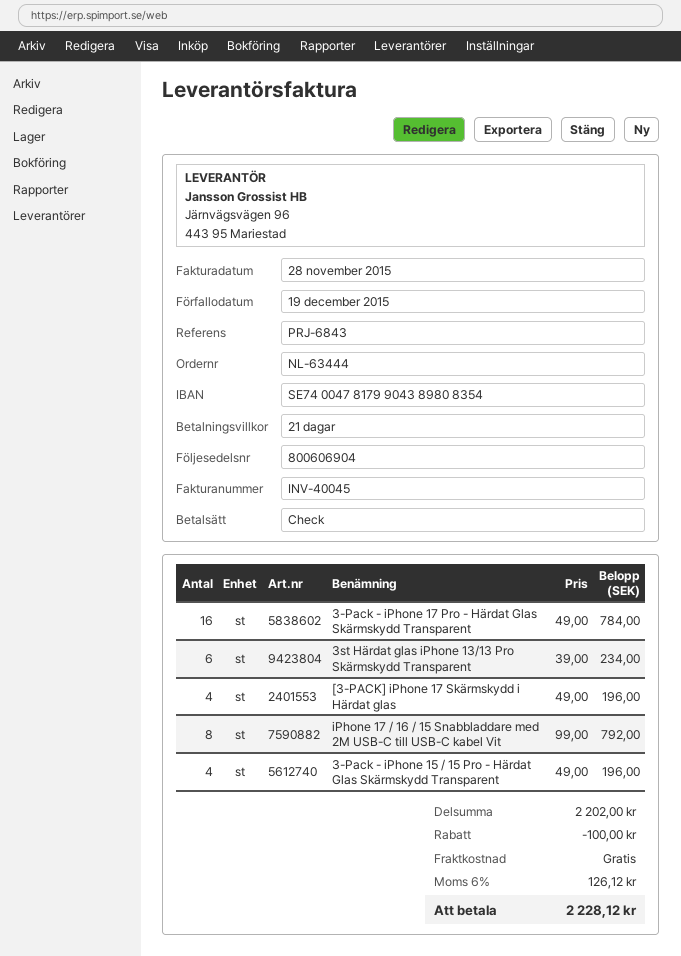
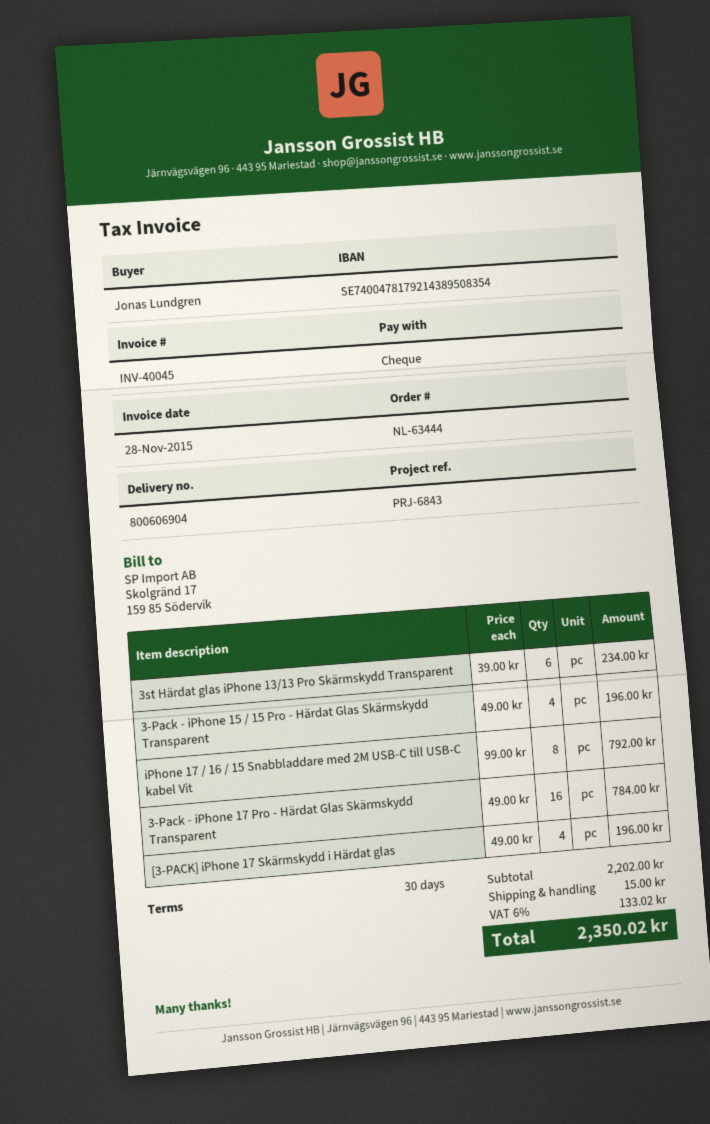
payment terms: 21 days -> 30 days
bank account: SE7400478179904389808354 -> SE7400478179214389508354
discount: 100.00 -> none
shipping: 0.00 -> 15.00
tax: 6% = 126.12 -> 6% = 133.02
total: 2228.12 -> 2350.02

